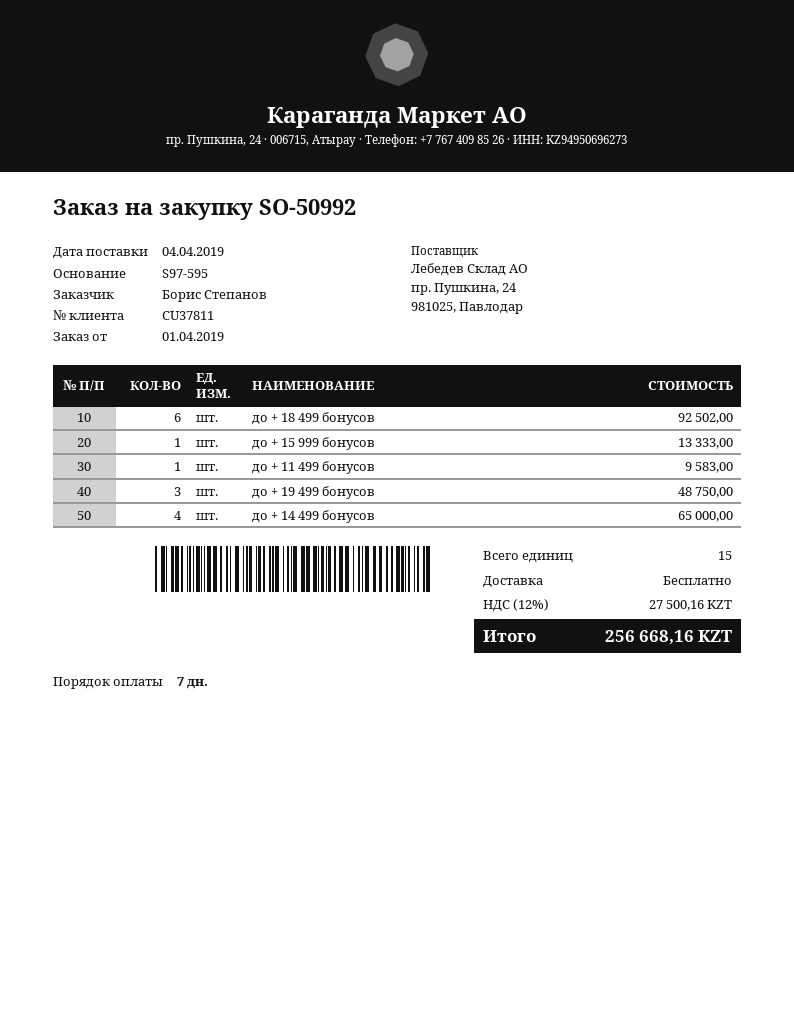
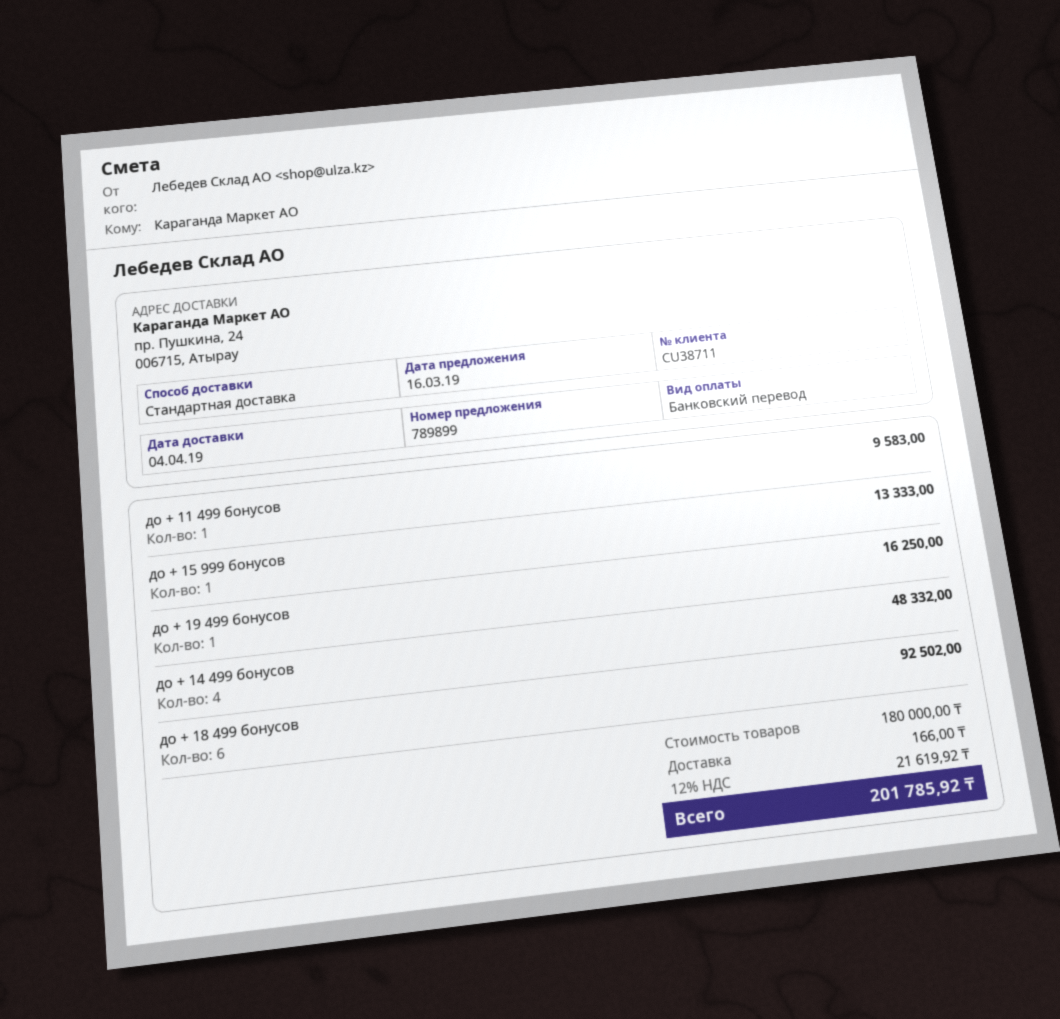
customer number: CU37811 -> CU38711
до + 19 499 бонусов: 3 for 48750.00 -> 1 for 16250.00
до + 14 499 бонусов: 4 for 65000.00 -> 4 for 48332.00
shipping: 0.00 -> 166.00
tax: 12% = 27500.16 -> 12% = 21619.92
total: 256668.16 -> 201785.92

